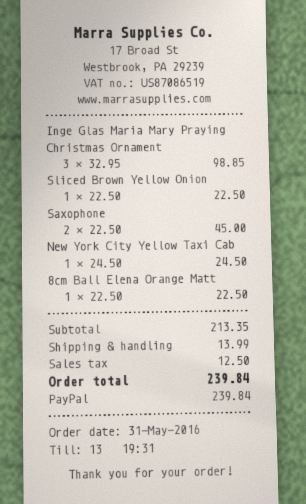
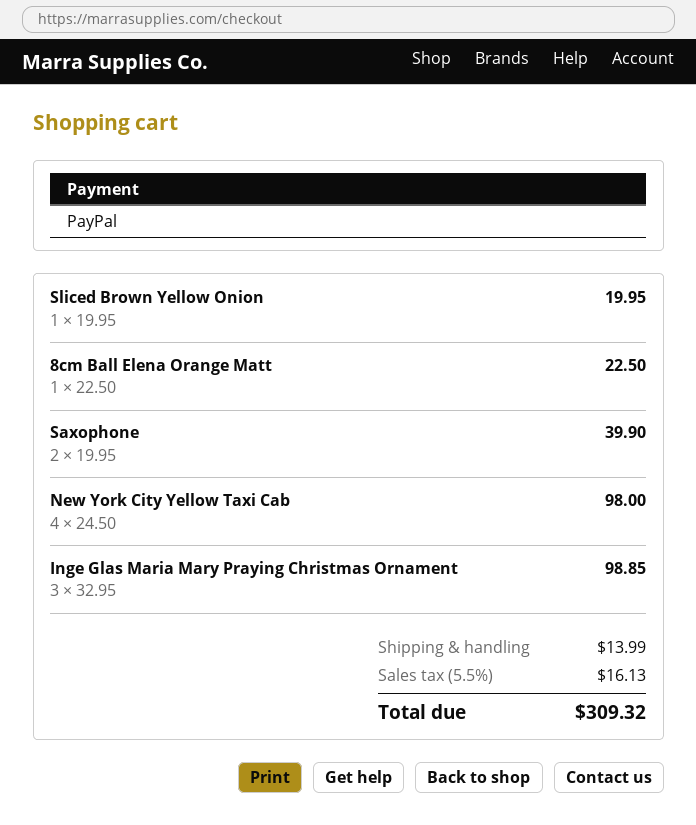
Sliced Brown Yellow Onion: 1 x 22.50 = 22.50 -> 1 x 19.95 = 19.95
Saxophone: 2 x 22.50 = 45.00 -> 2 x 19.95 = 39.90
New York City Yellow Taxi Cab: 1 x 24.50 = 24.50 -> 4 x 24.50 = 98.00
tax: 12.50 -> 16.13
total: 239.84 -> 309.32

